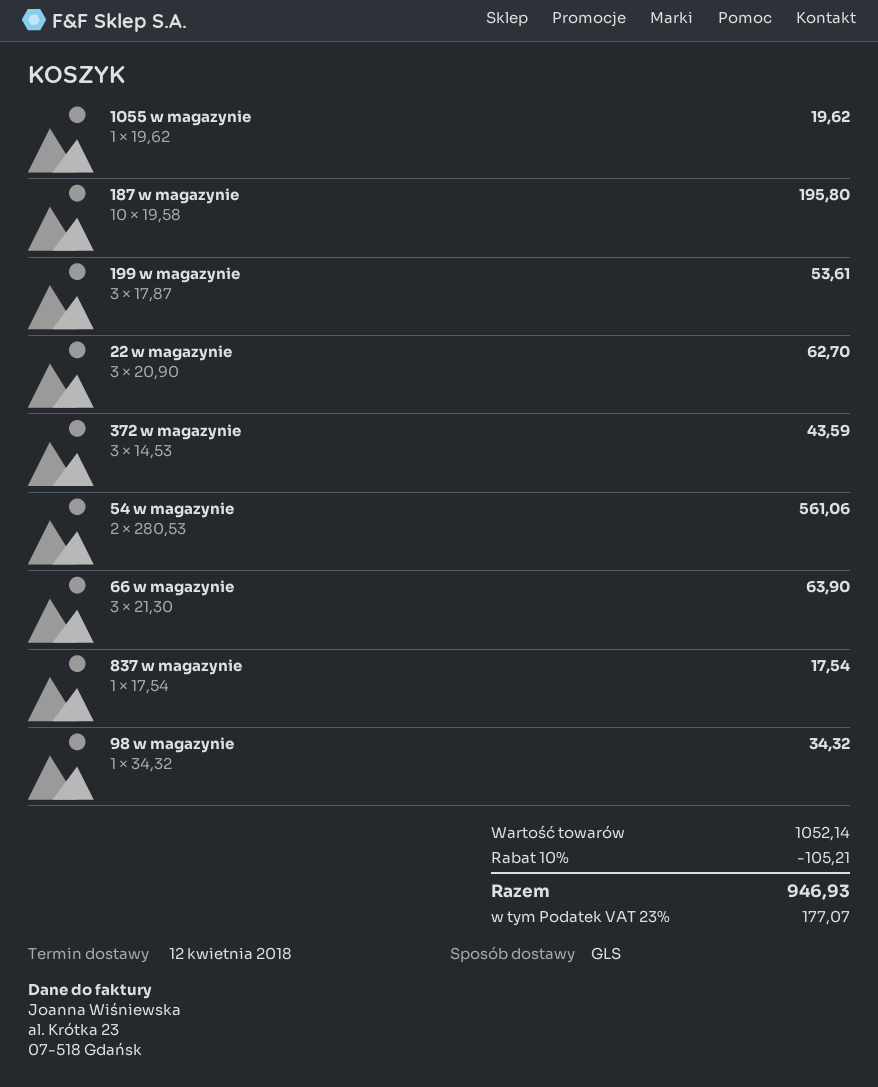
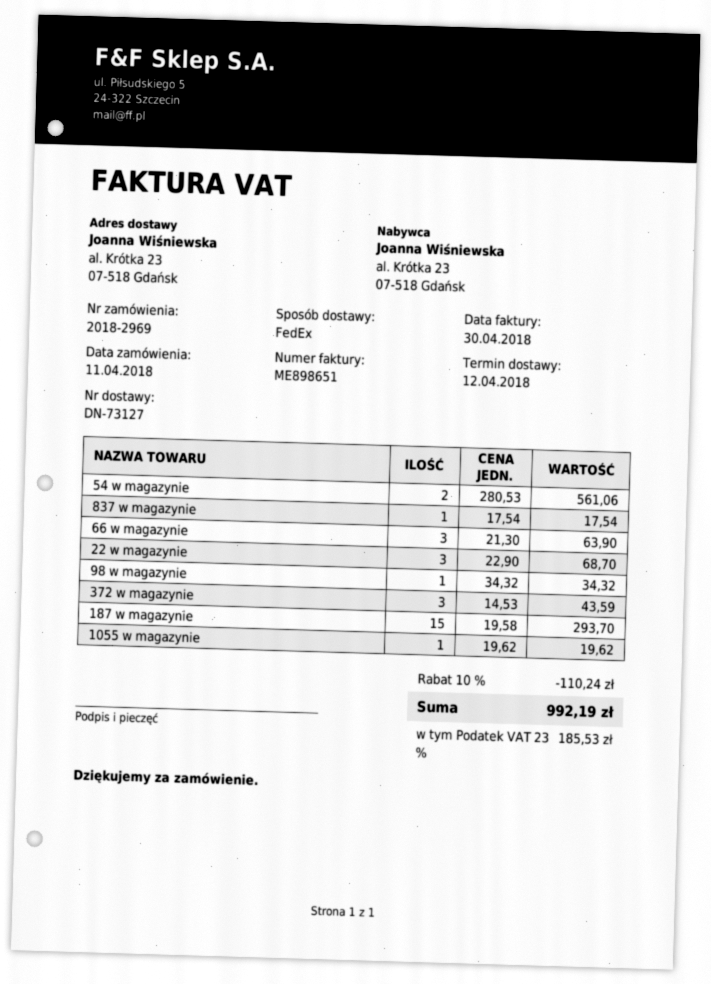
shipping method: GLS -> FedEx
187 w magazynie: 10 x 19.58 = 195.80 -> 15 x 19.58 = 293.70
199 w magazynie: 3 x 17.87 = 53.61 -> none
22 w magazynie: 3 x 20.90 = 62.70 -> 3 x 22.90 = 68.70
discount: 10% = 105.21 -> 10% = 110.24
tax: 23% = 177.07 -> 23% = 185.53
total: 946.93 -> 992.19

